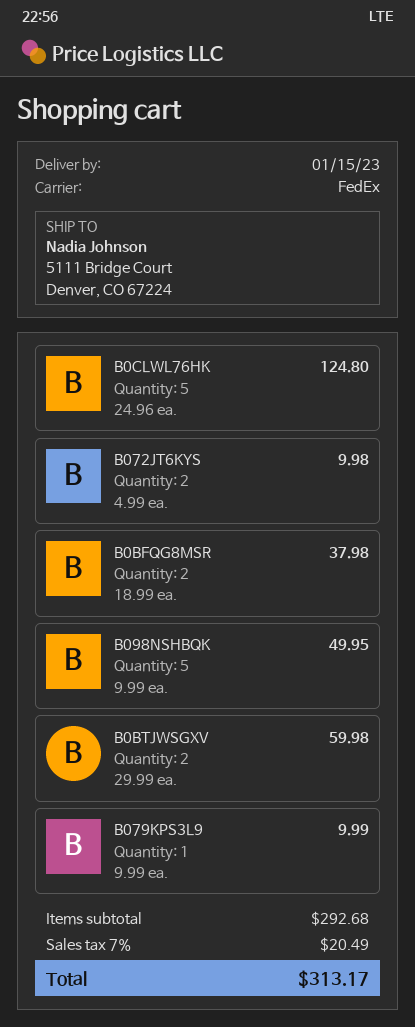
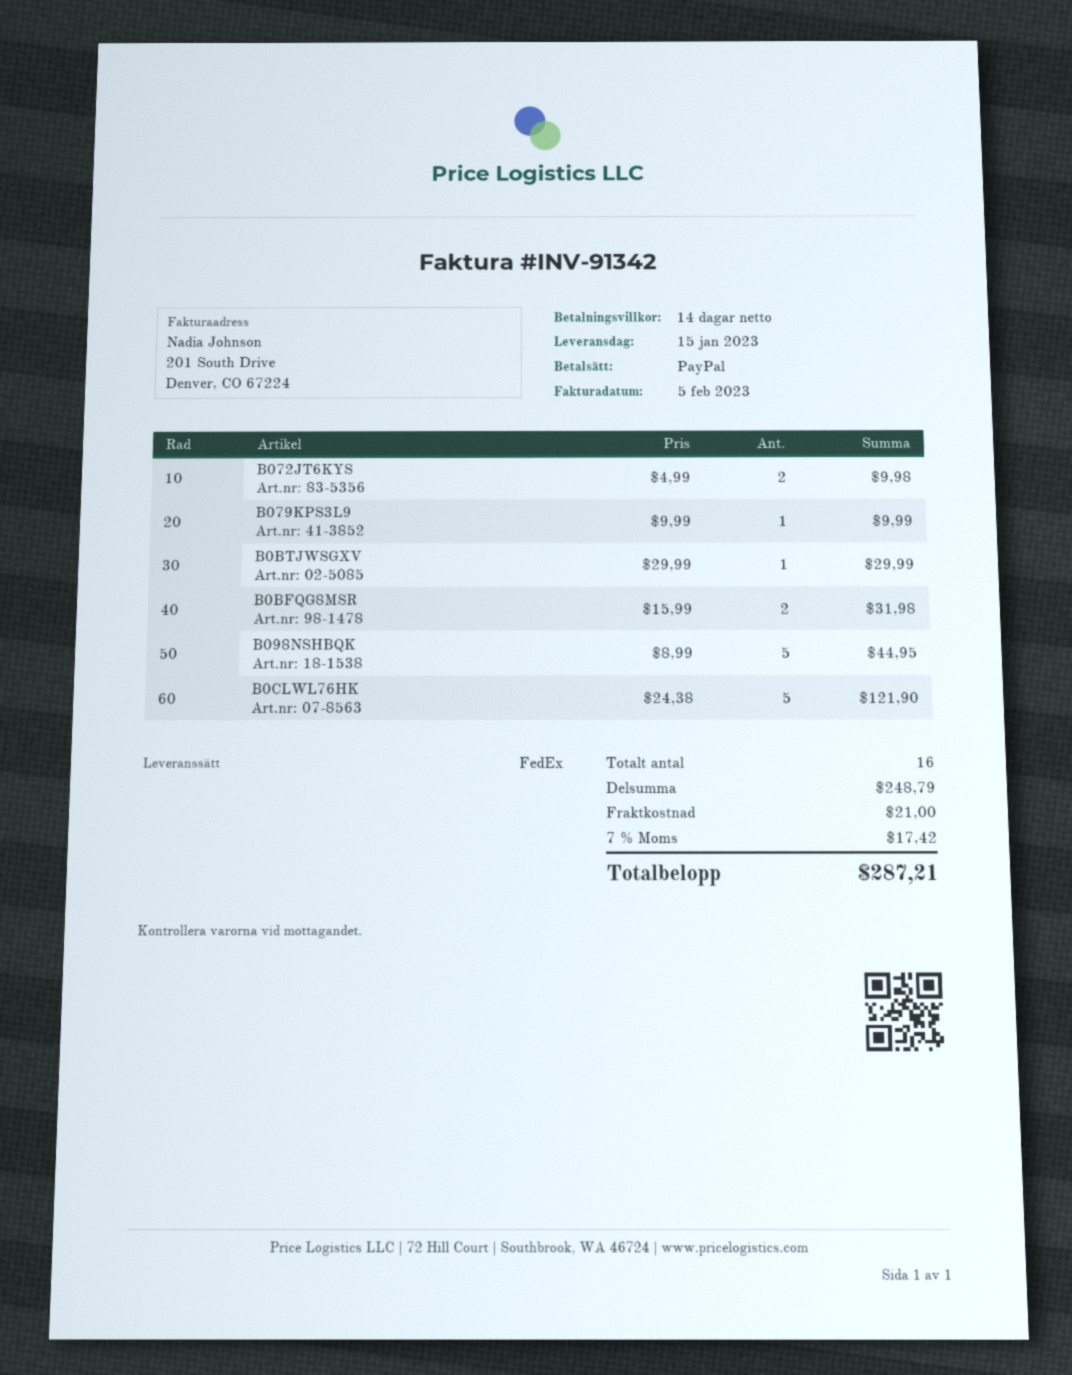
B0CLWL76HK: 5 x 24.96 = 124.80 -> 5 x 24.38 = 121.90
B0BFQG8MSR: 2 x 18.99 = 37.98 -> 2 x 15.99 = 31.98
B098NSHBQK: 5 x 9.99 = 49.95 -> 5 x 8.99 = 44.95
B0BTJWSGXV: 2 x 29.99 = 59.98 -> 1 x 29.99 = 29.99
subtotal: 292.68 -> 248.79
shipping: none -> 21.00
tax: 7% = 20.49 -> 7% = 17.42
total: 313.17 -> 287.21

